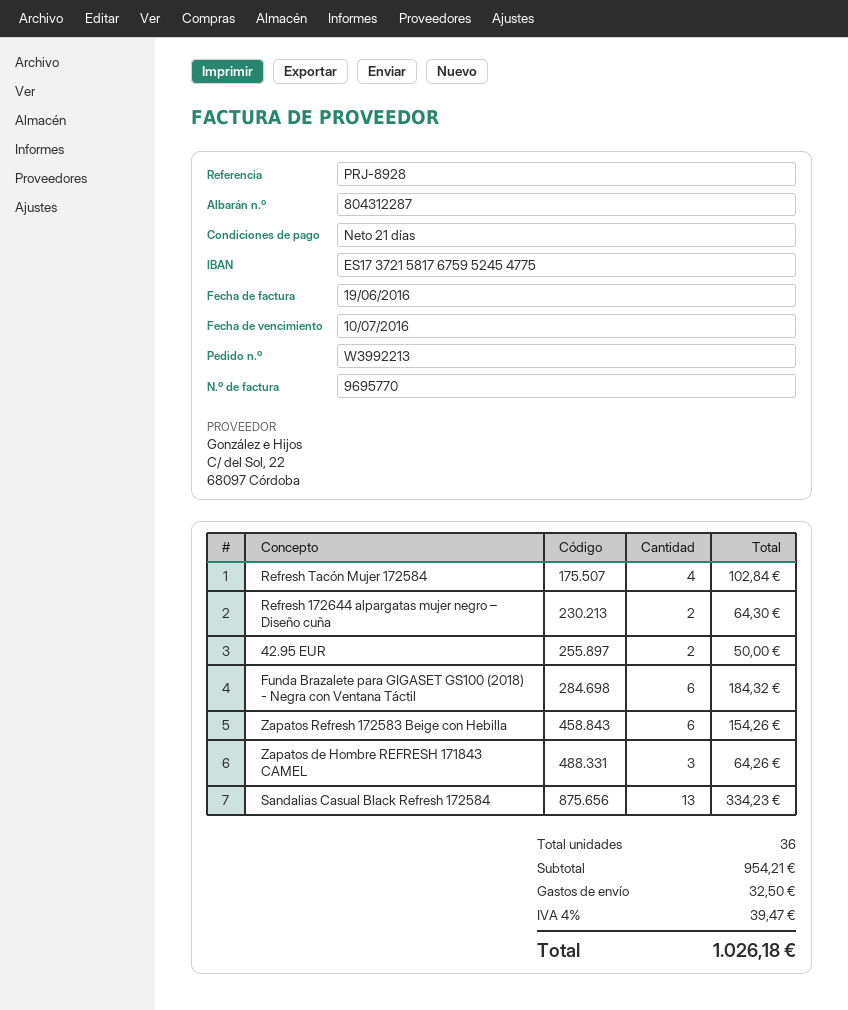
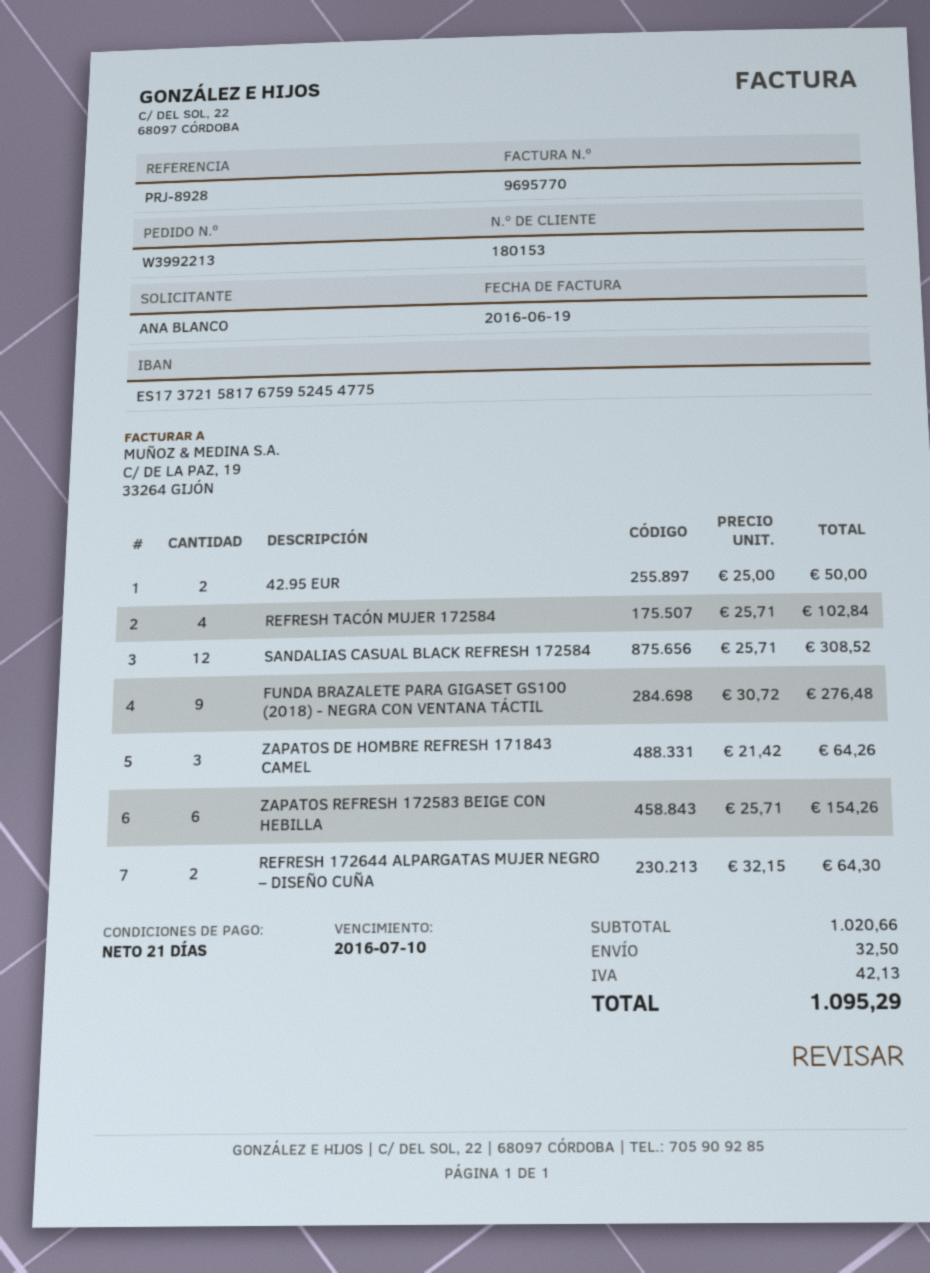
Funda Brazalete para GIGASET GS100 (2018) - Negra con Ventana Táctil: 6 for 184.32 -> 9 for 276.48
Sandalias Casual Black Refresh 172584: 13 for 334.23 -> 12 for 308.52
subtotal: 954.21 -> 1020.66
tax: 39.47 -> 42.13
total: 1026.18 -> 1095.29

